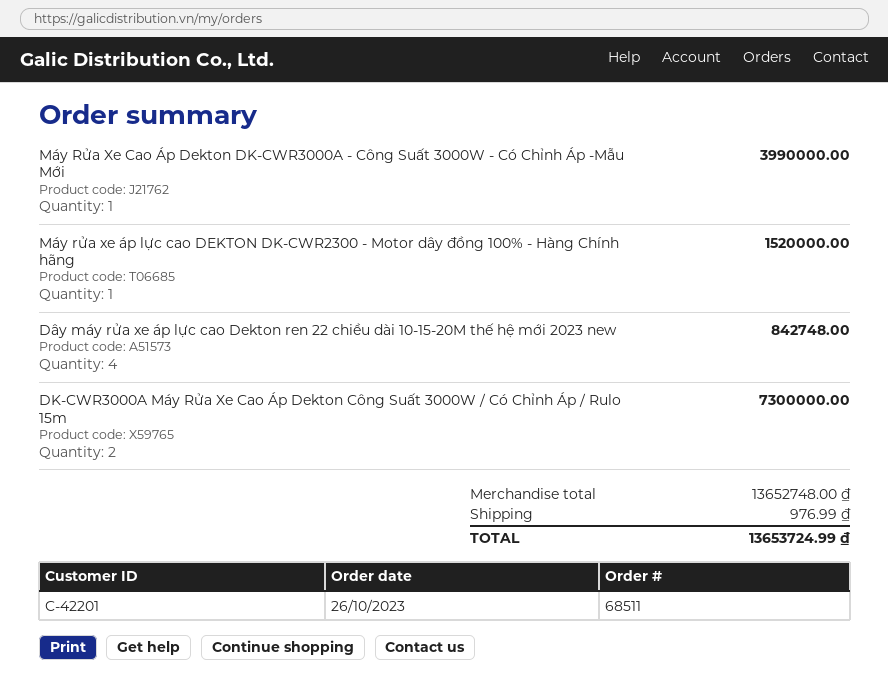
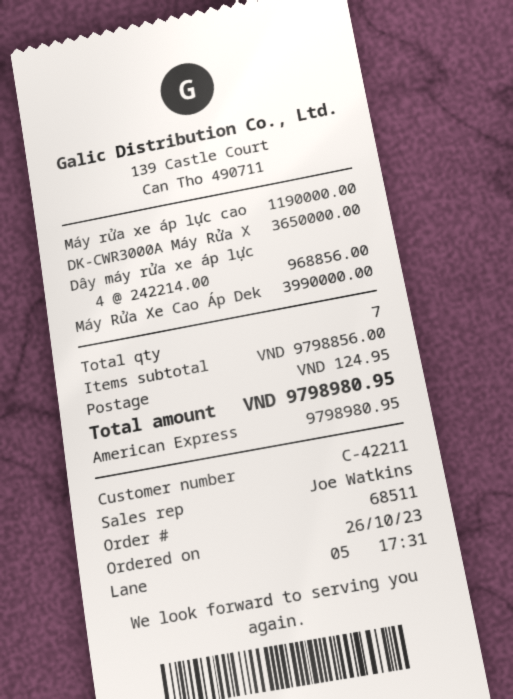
customer number: C-42201 -> C-42211
Máy rửa xe áp lực cao DEKTON DK-CWR2300 - Motor dây đồng 100% - Hàng Chính hãng: 1 for 1520000.00 -> 1 for 1190000.00
Dây máy rửa xe áp lực cao Dekton ren 22 chiều dài 10-15-20M thế hệ mới 2023 new: 4 for 842748.00 -> 4 for 968856.00
DK-CWR3000A Máy Rửa Xe Cao Áp Dekton Công Suất 3000W / Có Chỉnh Áp / Rulo 15m: 2 for 7300000.00 -> 1 for 3650000.00
subtotal: 13652748.00 -> 9798856.00
shipping: 976.99 -> 124.95
total: 13653724.99 -> 9798980.95

